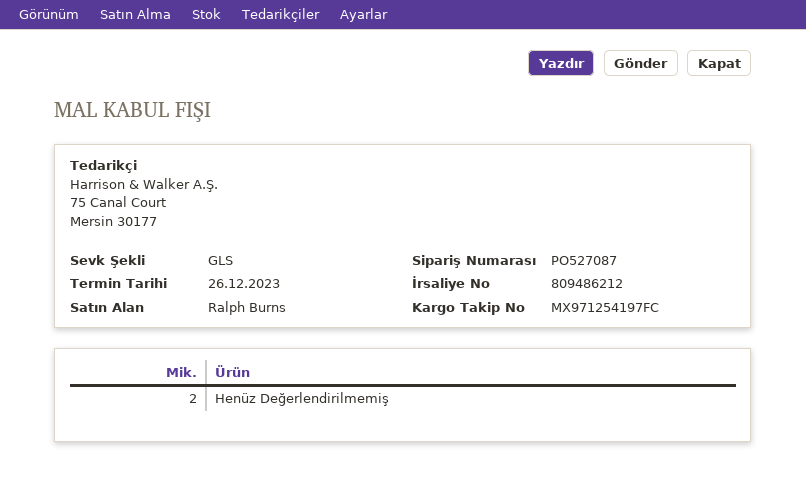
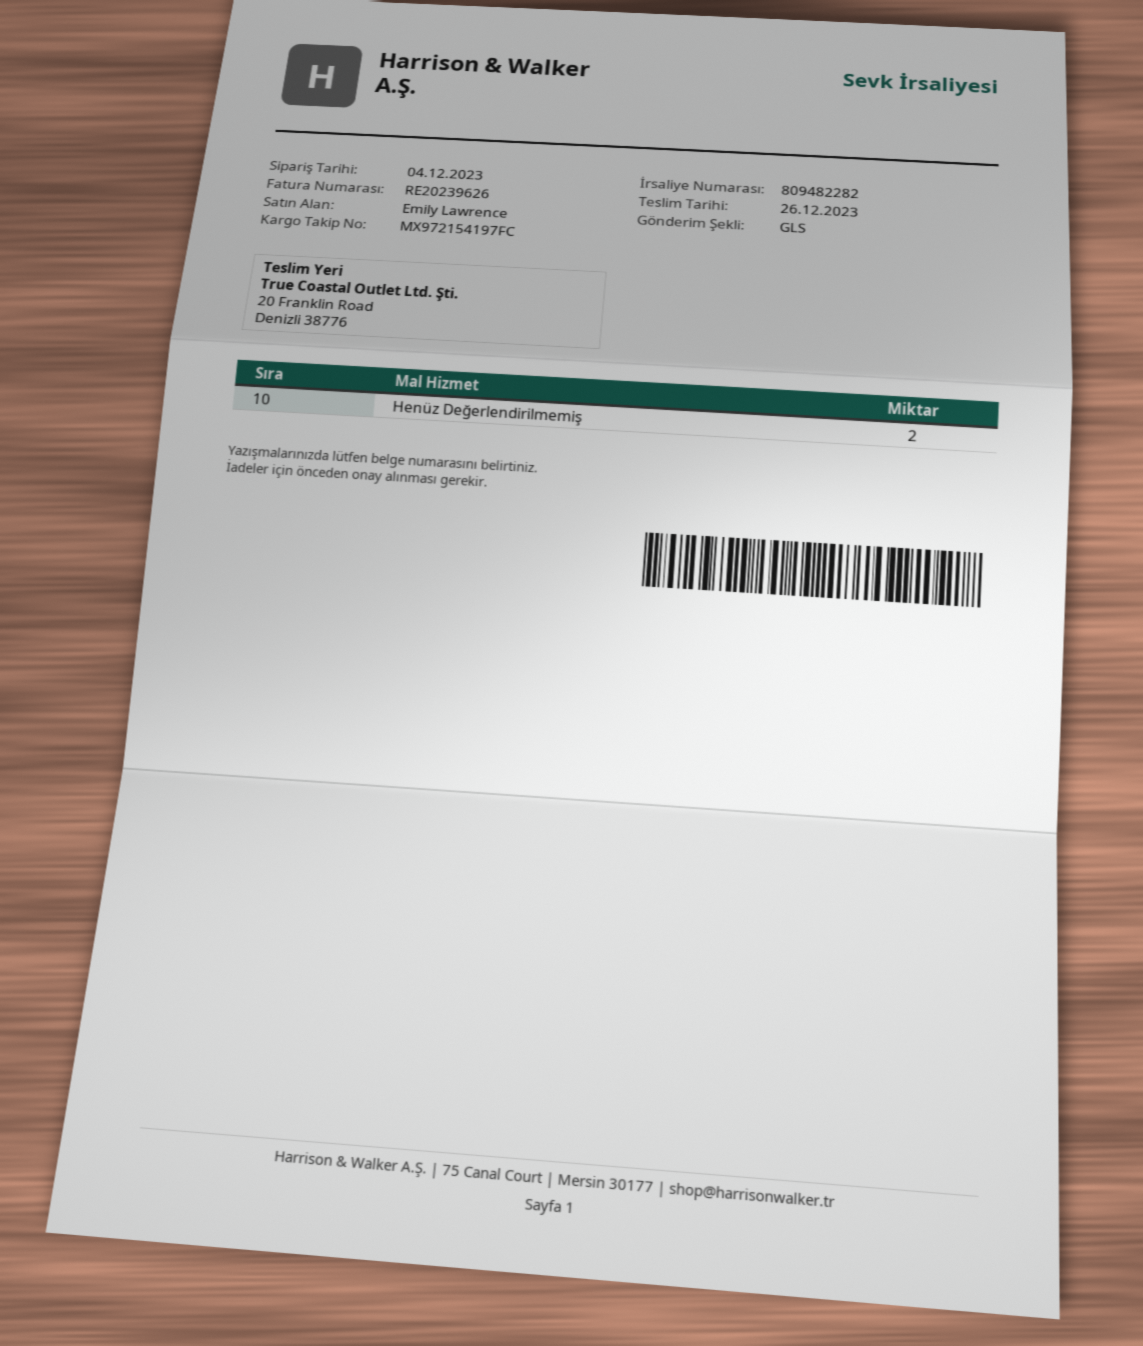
delivery note number: 809486212 -> 809482282
ordered by: Ralph Burns -> Emily Lawrence
tracking number: MX971254197FC -> MX972154197FC

